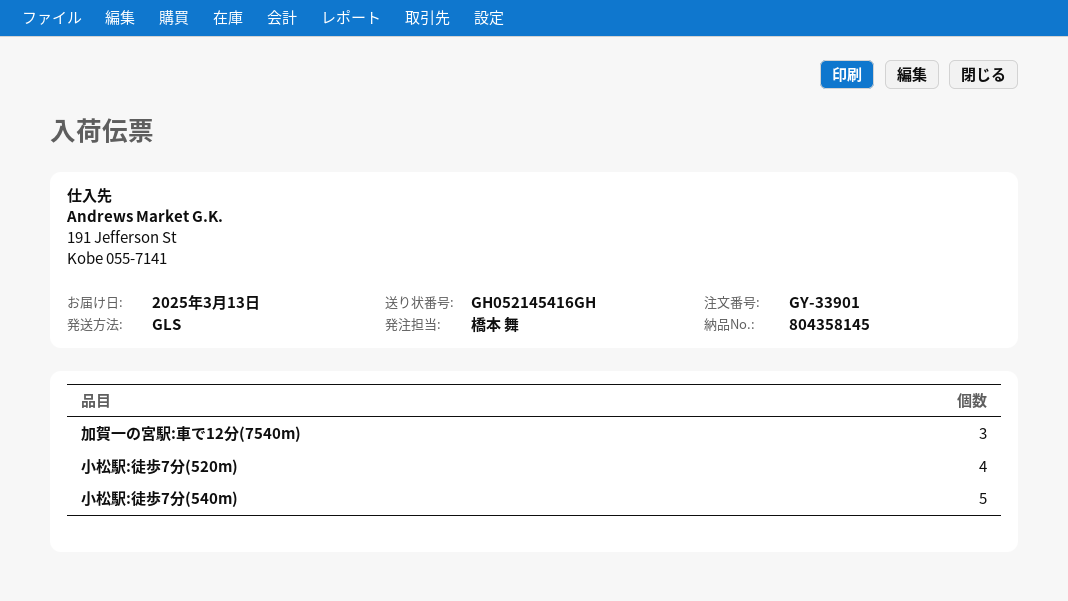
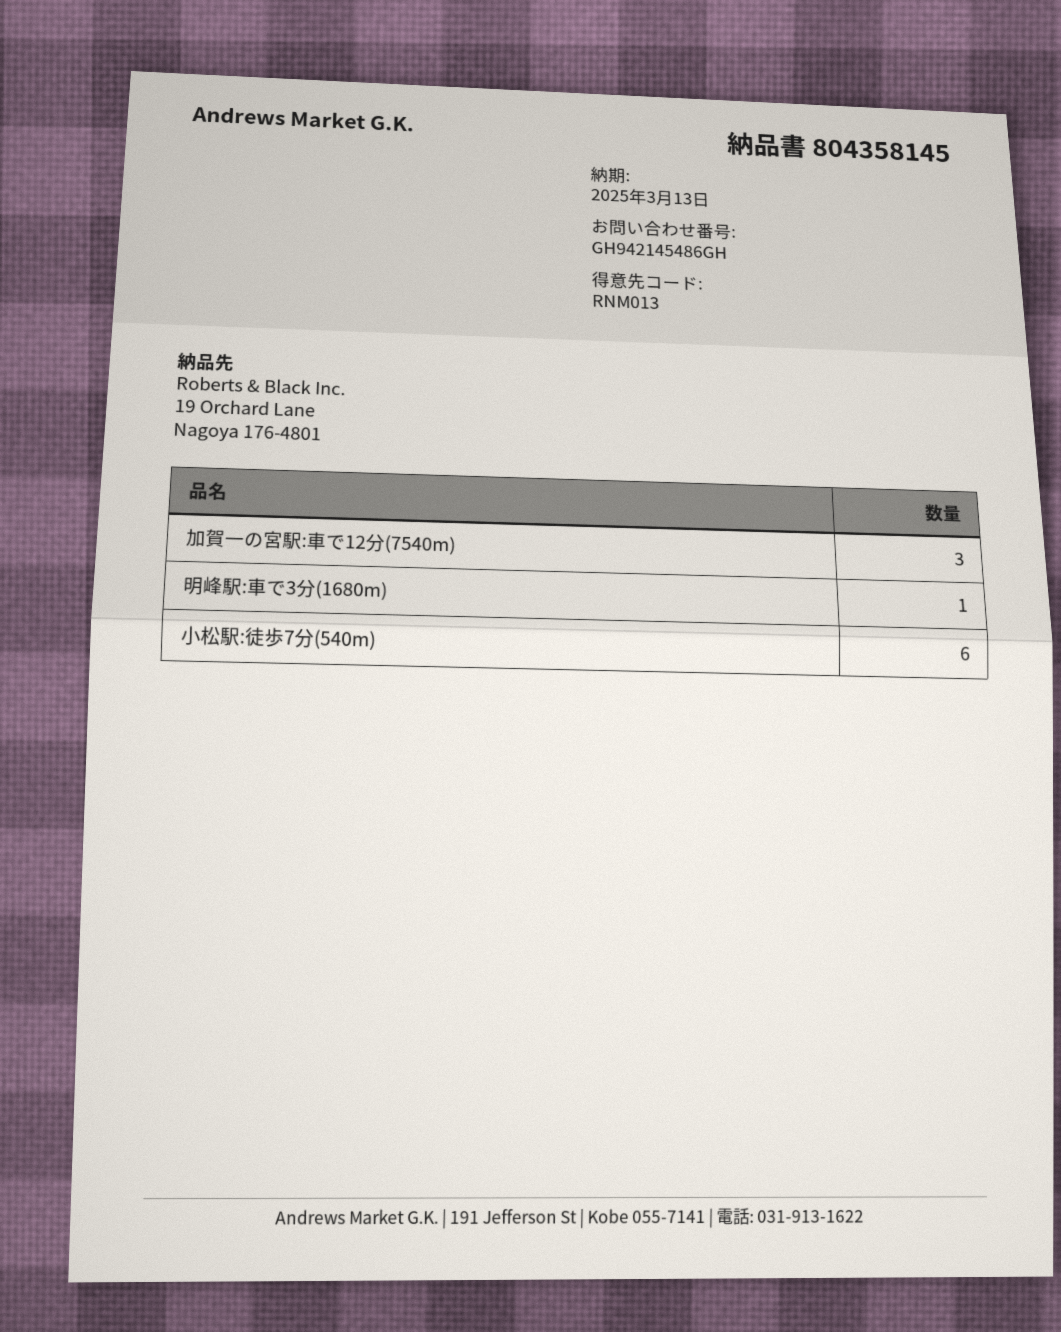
tracking number: GH052145416GH -> GH942145486GH
小松駅:徒歩7分(520m): 4 -> none
小松駅:徒歩7分(540m): 5 -> 6
明峰駅:車で3分(1680m): none -> 1

